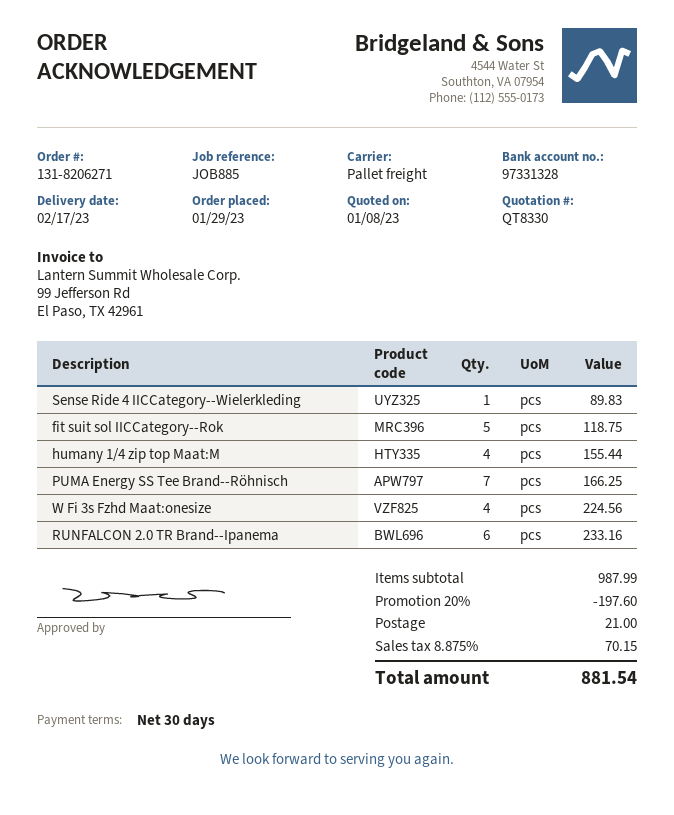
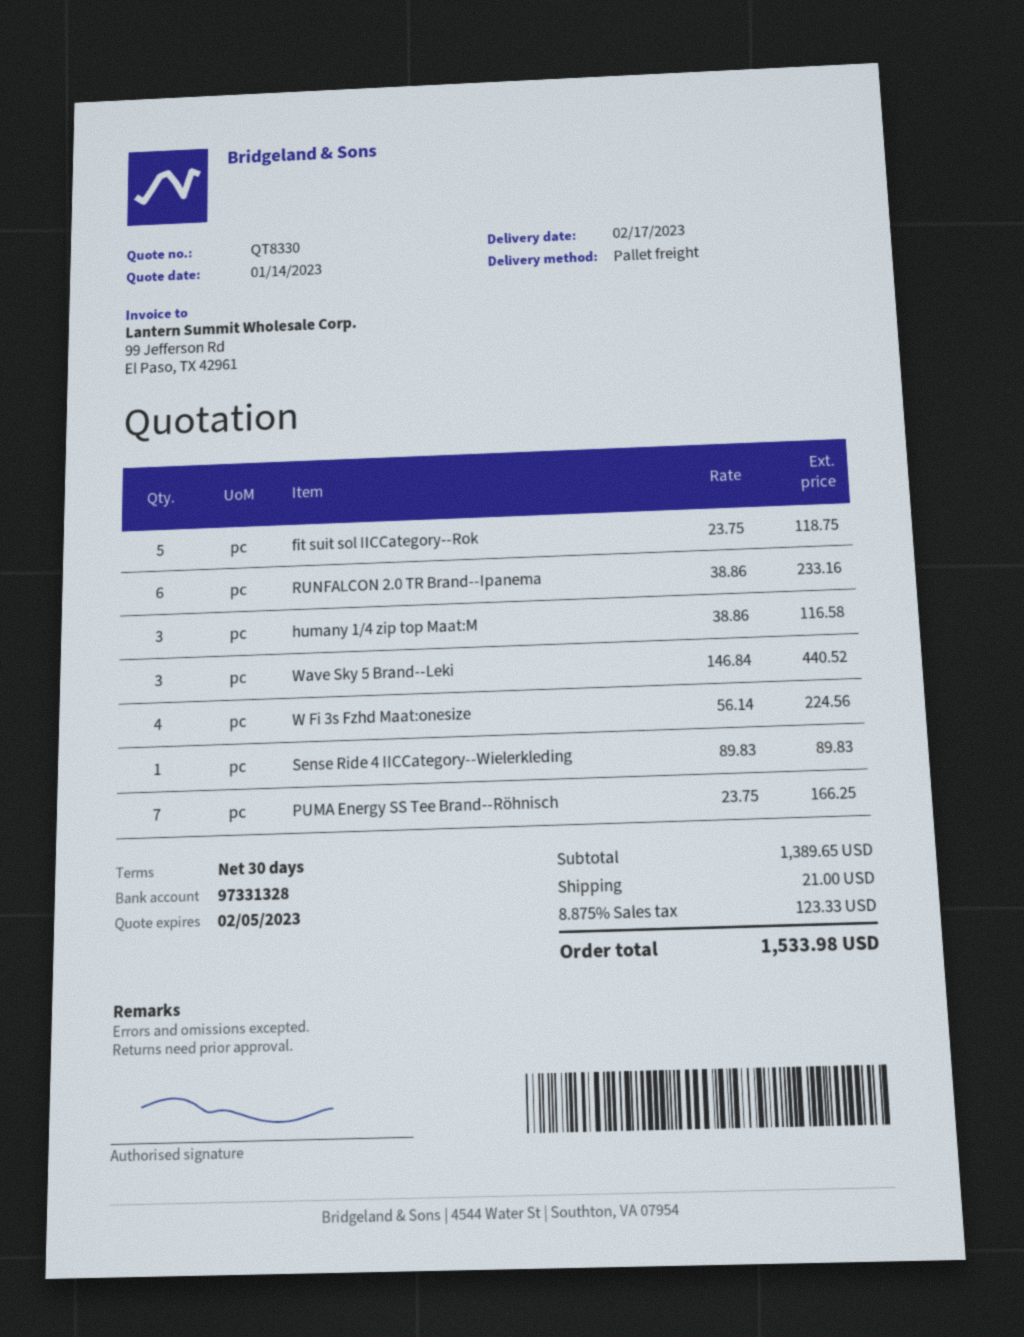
quote date: 2023-01-08 -> 2023-01-14
humany 1/4 zip top Maat:M: 4 for 155.44 -> 3 for 116.58
Wave Sky 5 Brand--Leki: none -> 3 for 440.52
subtotal: 987.99 -> 1389.65
discount: 20% = 197.60 -> none
tax: 8.875% = 70.15 -> 8.875% = 123.33
total: 881.54 -> 1533.98

